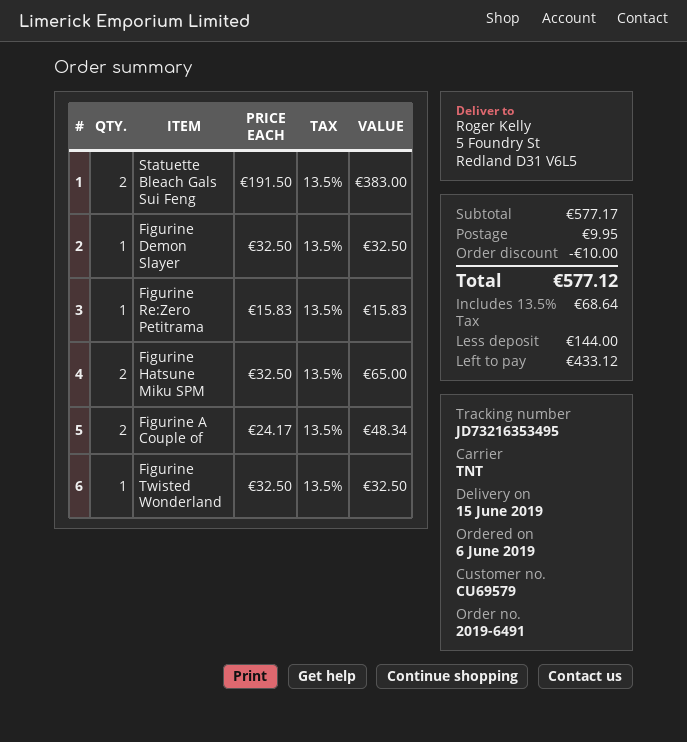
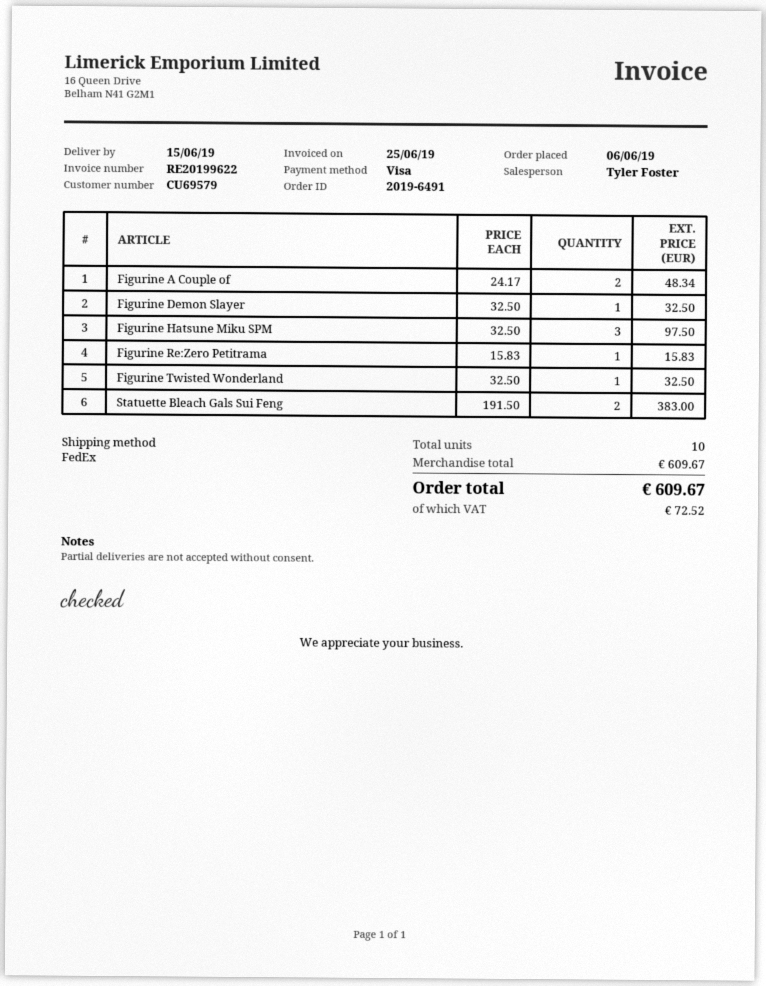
shipping method: TNT -> FedEx
Figurine Hatsune Miku SPM: 2 x 32.50 = 65.00 -> 3 x 32.50 = 97.50
subtotal: 577.17 -> 609.67
discount: 10.00 -> none
shipping: 9.95 -> none
tax: 68.64 -> 72.52
total: 577.12 -> 609.67

